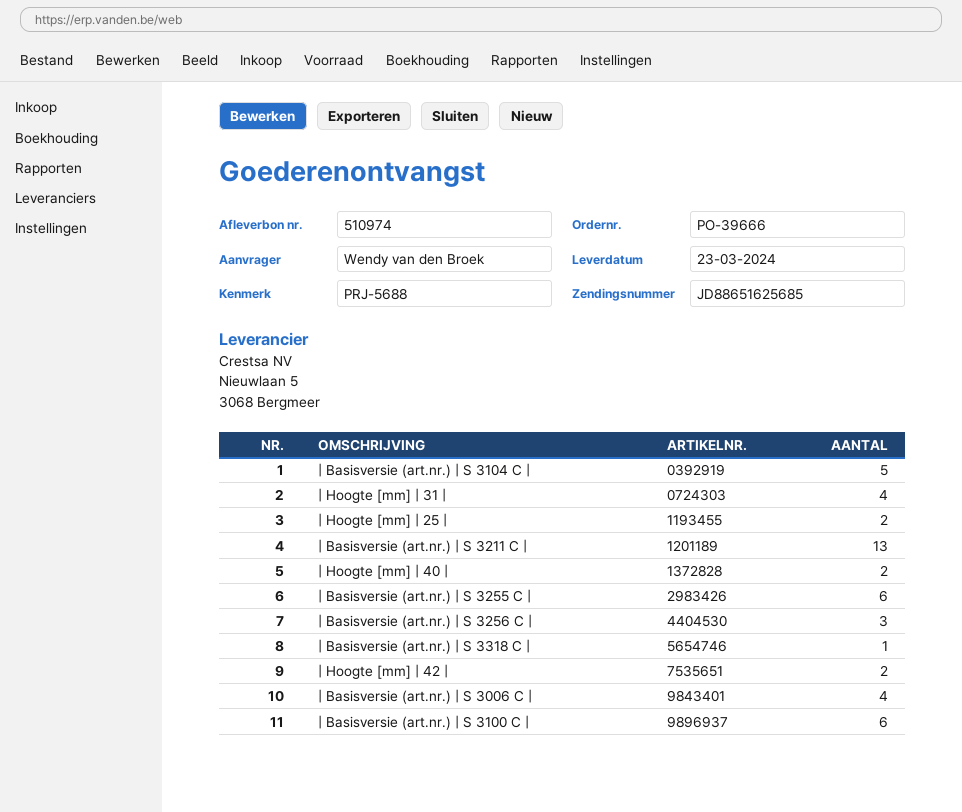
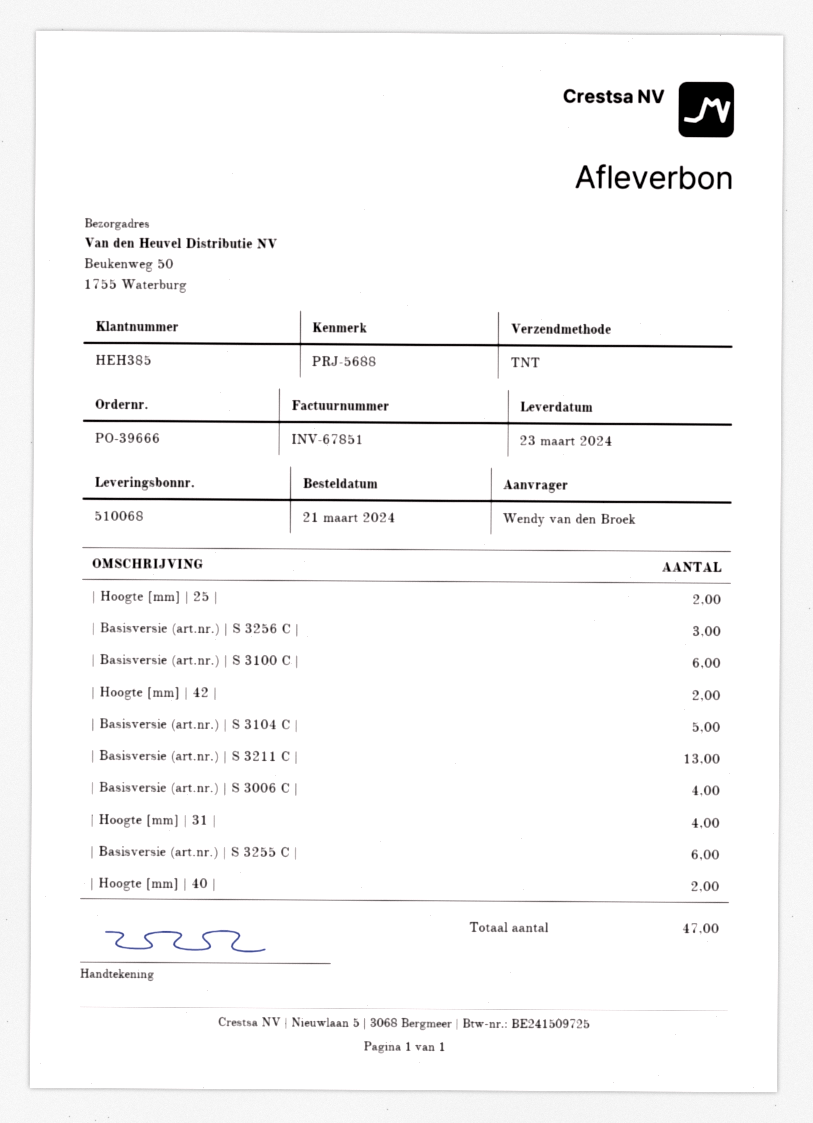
delivery note number: 510974 -> 510068
| Basisversie (art.nr.) | S 3318 C |: 1 -> none

